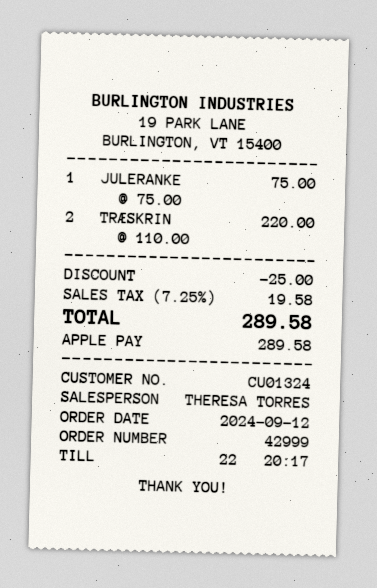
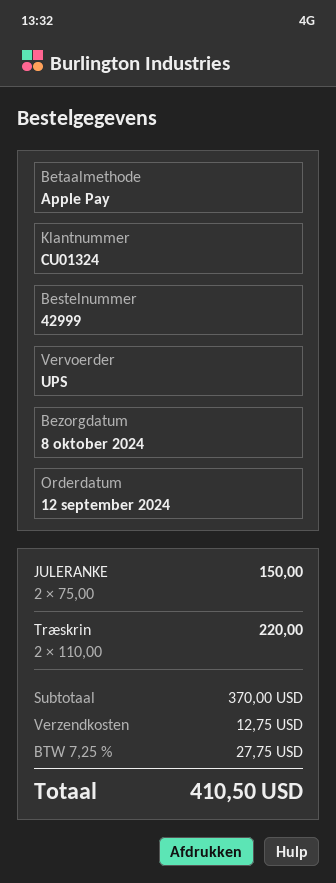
JULERANKE: 1 x 75.00 = 75.00 -> 2 x 75.00 = 150.00
discount: 25.00 -> none
shipping: none -> 12.75
tax: 7.25% = 19.58 -> 7.25% = 27.75
total: 289.58 -> 410.50

